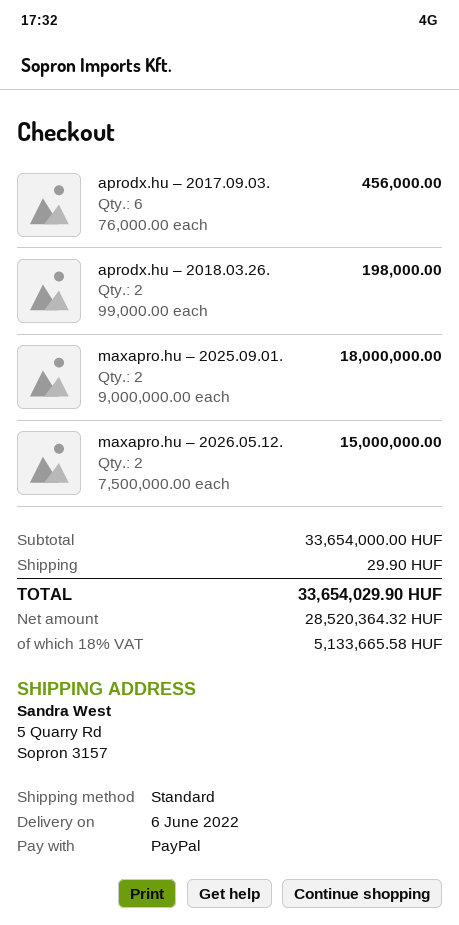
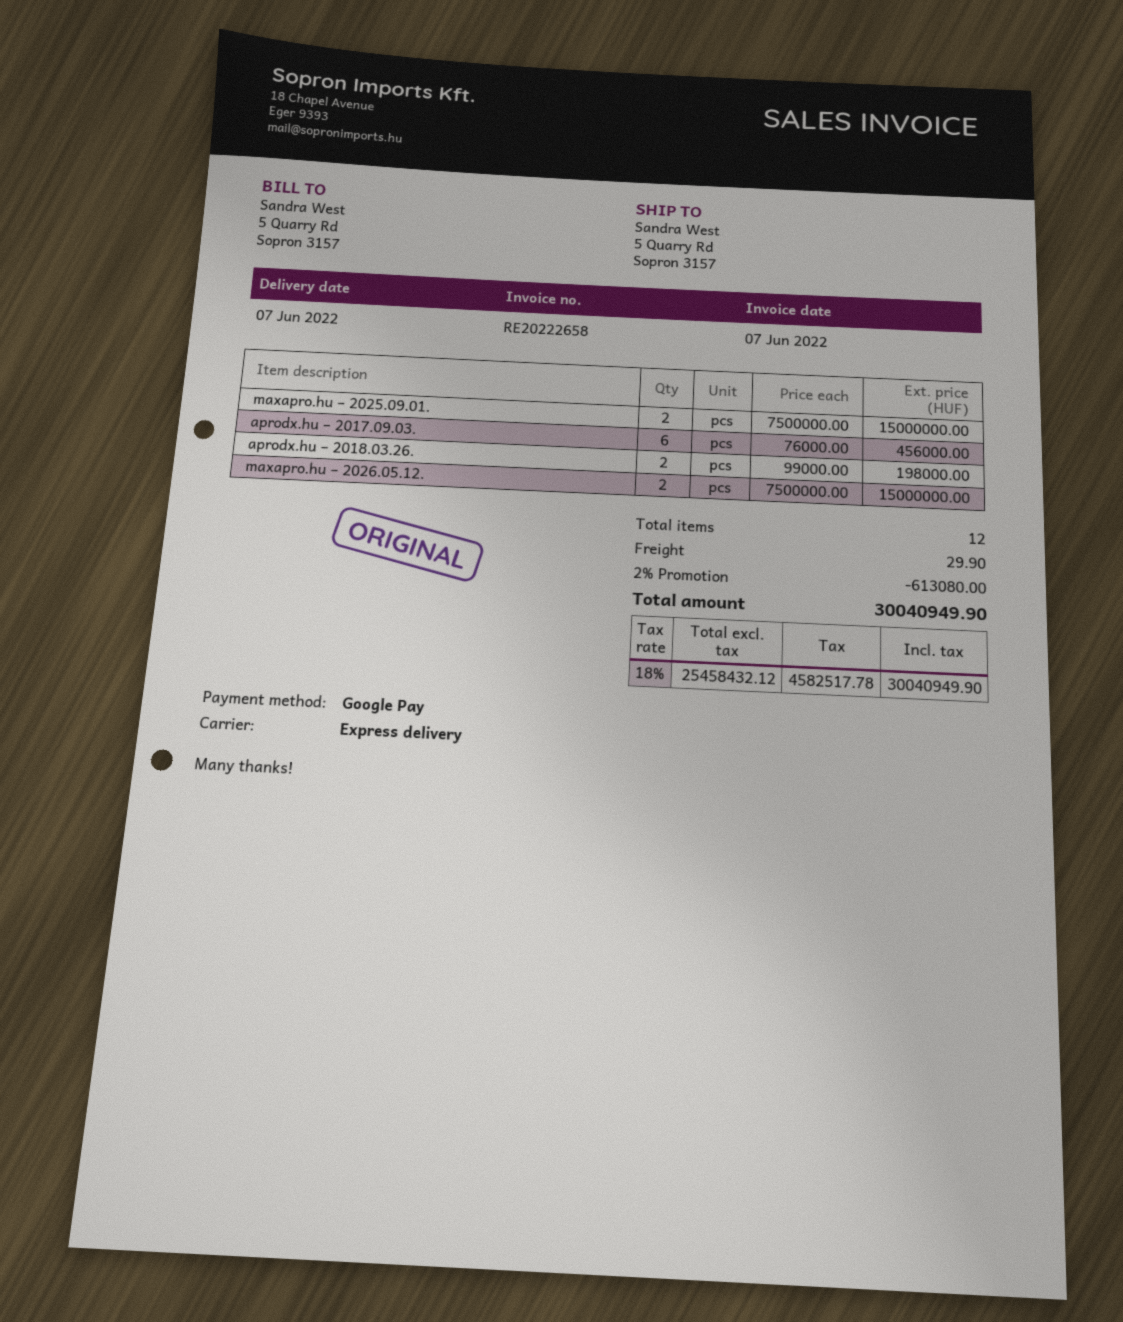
delivery date: 2022-06-06 -> 2022-06-07
payment method: PayPal -> Google Pay
shipping method: standard -> express
maxapro.hu – 2025.09.01.: 2 x 9000000.00 = 18000000.00 -> 2 x 7500000.00 = 15000000.00
discount: none -> 2% = 613080.00
net: 28520364.32 -> 25458432.12
tax: 18% = 5133665.58 -> 18% = 4582517.78
total: 33654029.90 -> 30040949.90

